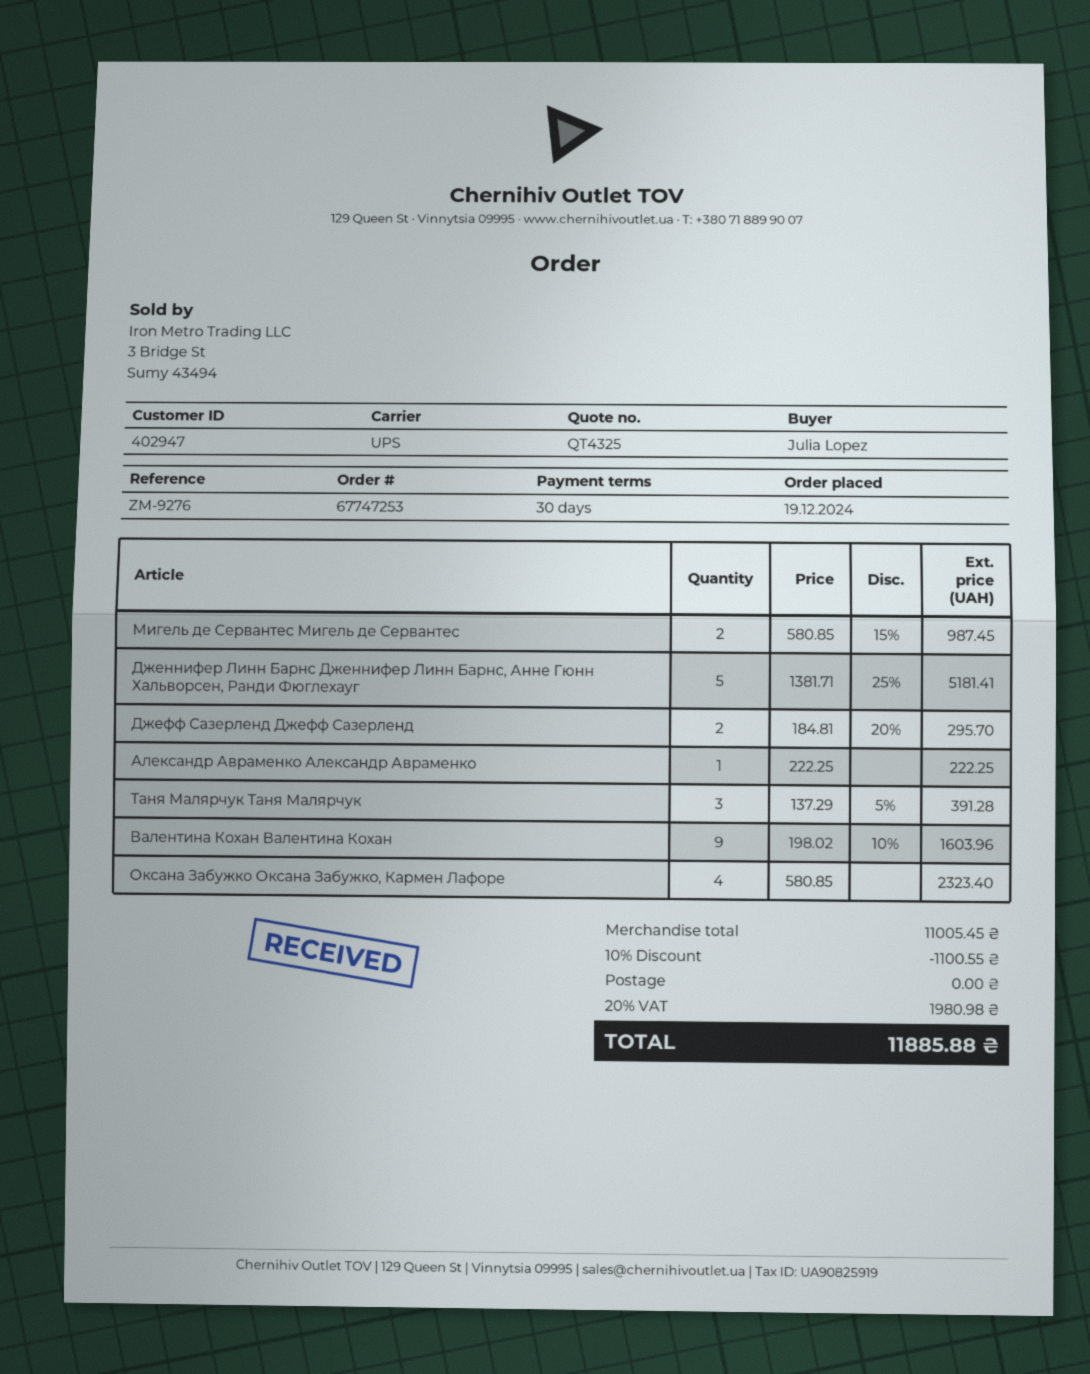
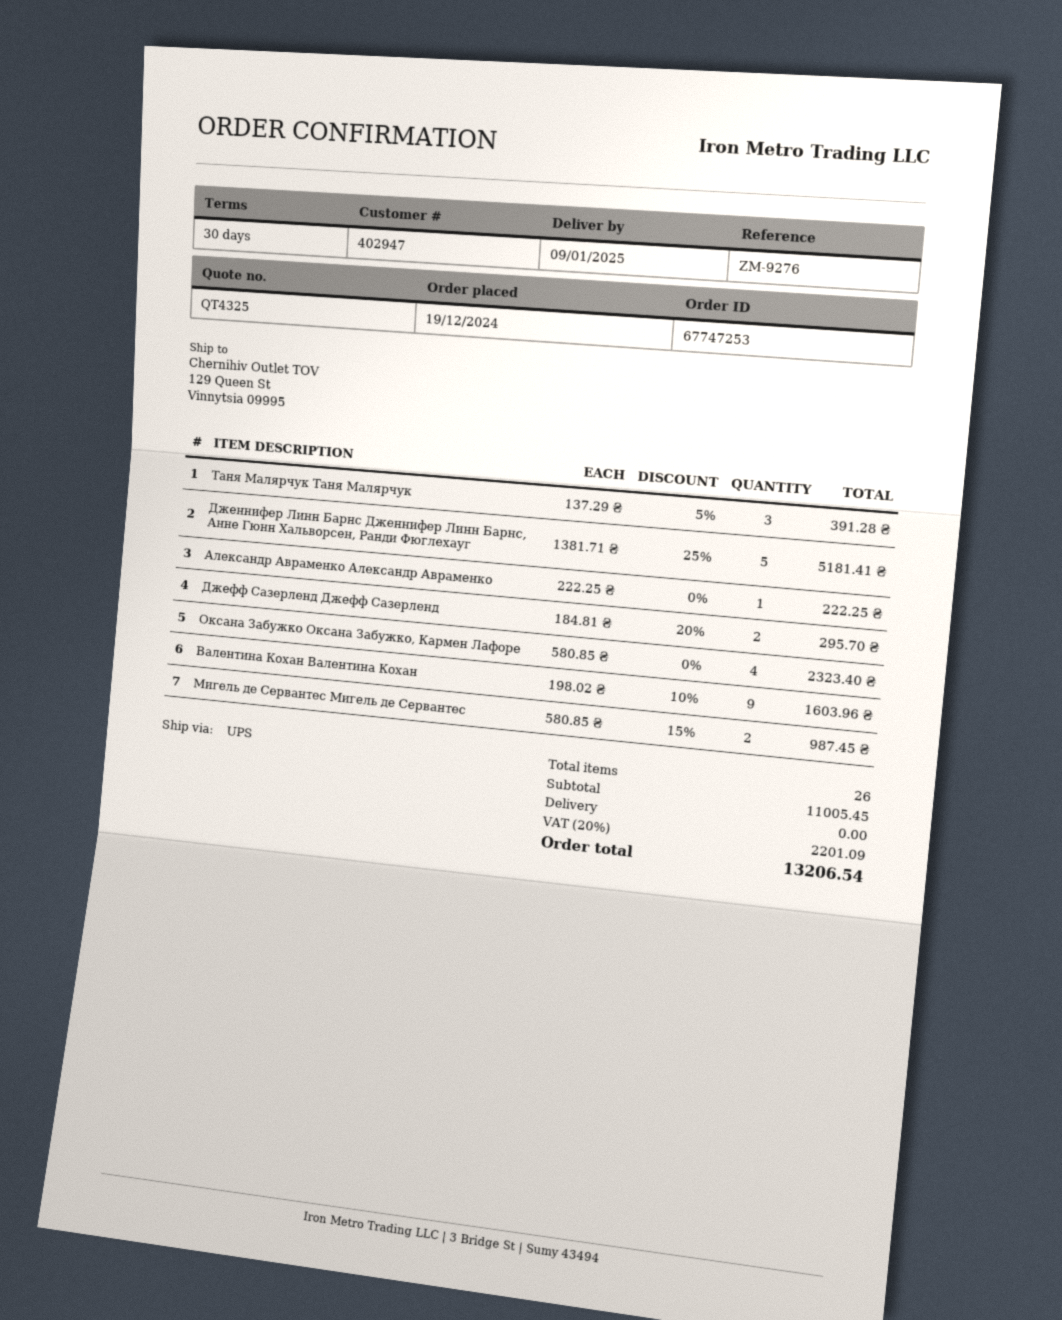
discount: 10% = 1100.55 -> none
tax: 20% = 1980.98 -> 20% = 2201.09
total: 11885.88 -> 13206.54

